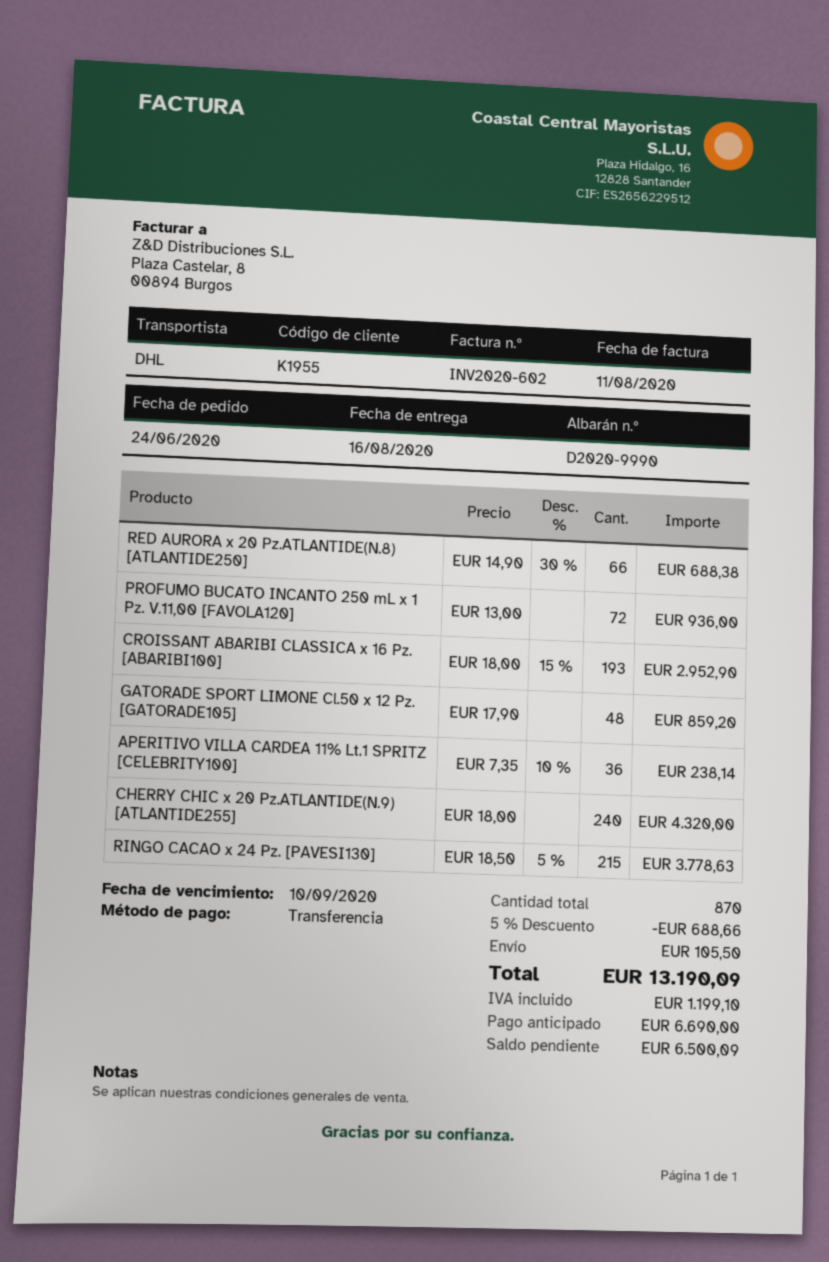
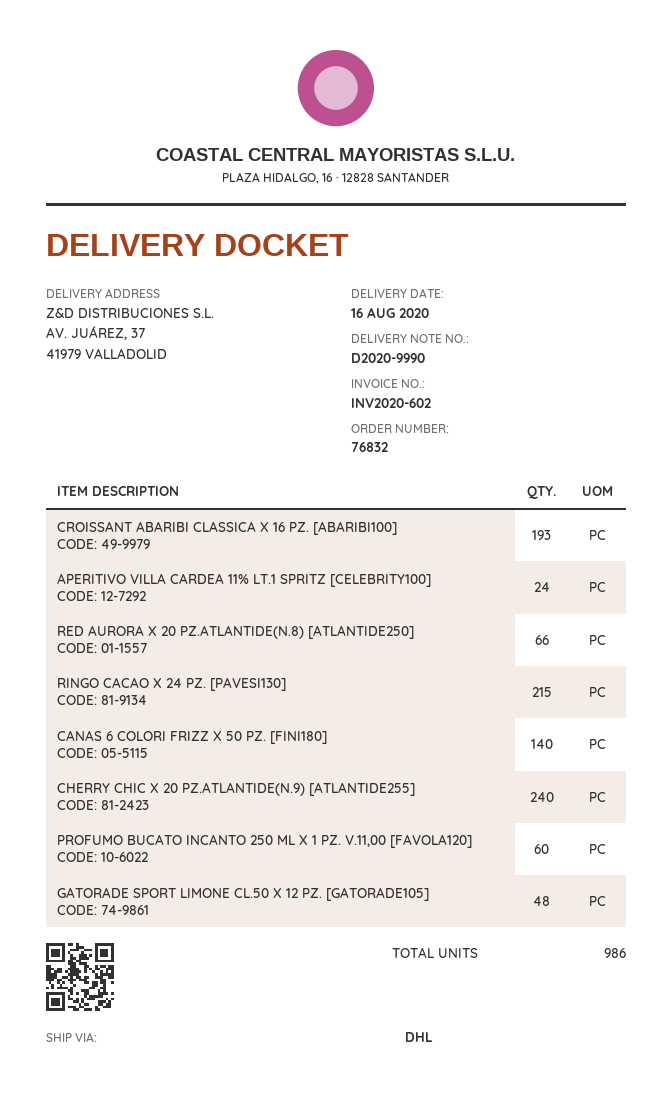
PROFUMO BUCATO INCANTO 250 mL x 1 Pz. V.11,00 [FAVOLA120]: 72 -> 60
APERITIVO VILLA CARDEA 11% Lt.1 SPRITZ [CELEBRITY100]: 36 -> 24
CANAS 6 COLORI FRIZZ X 50 PZ. [FINI180]: none -> 140
total quantity: 870 -> 986

